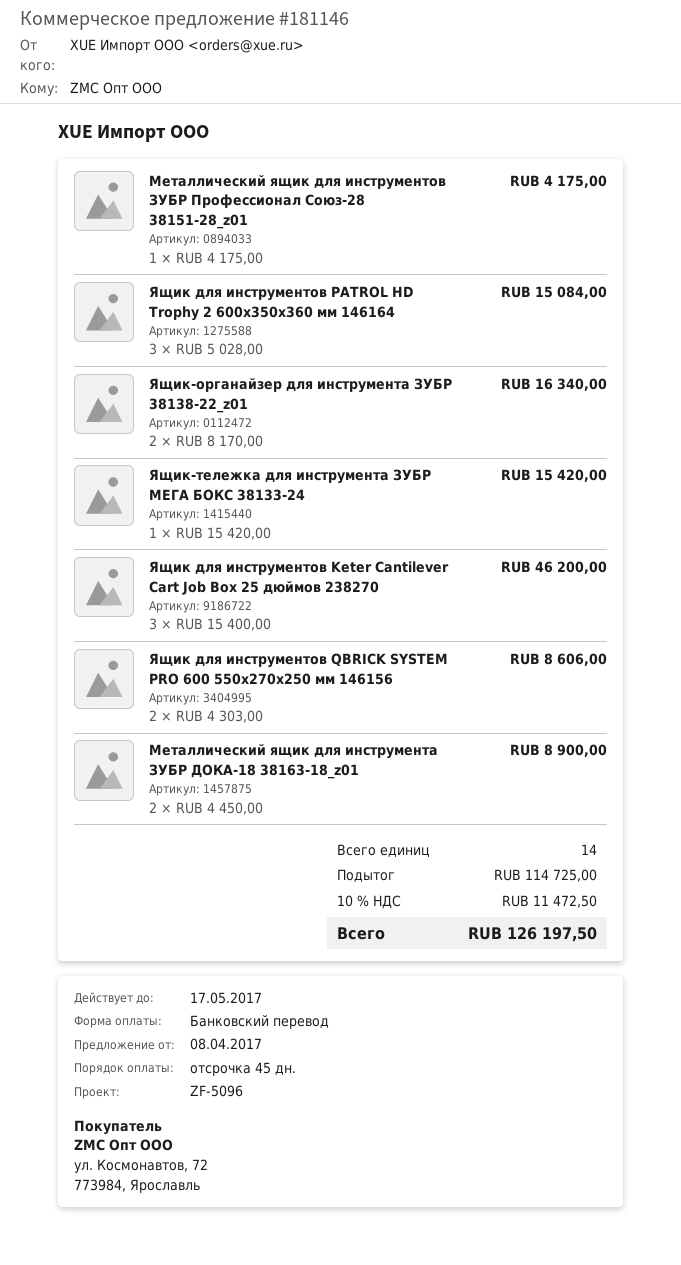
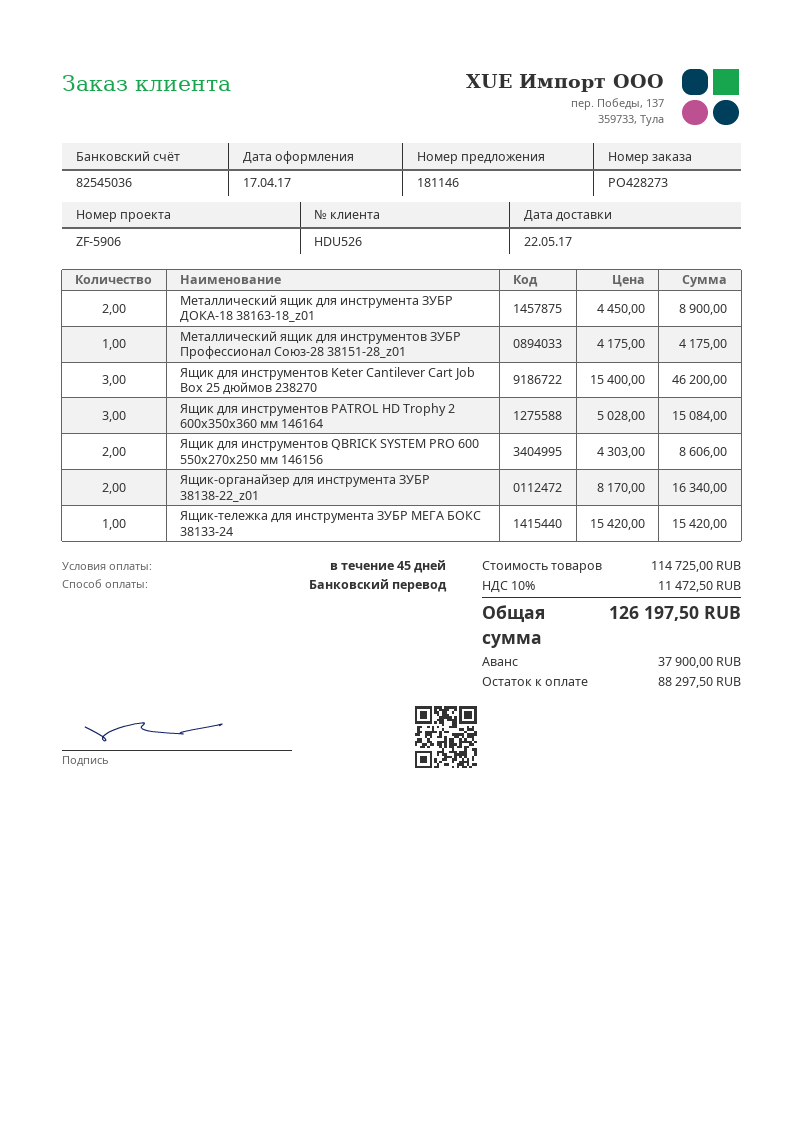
reference: ZF-5096 -> ZF-5906

